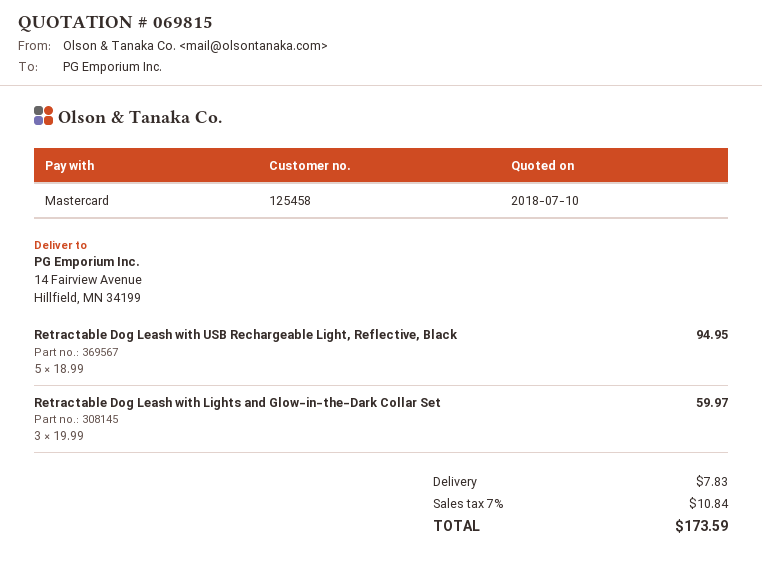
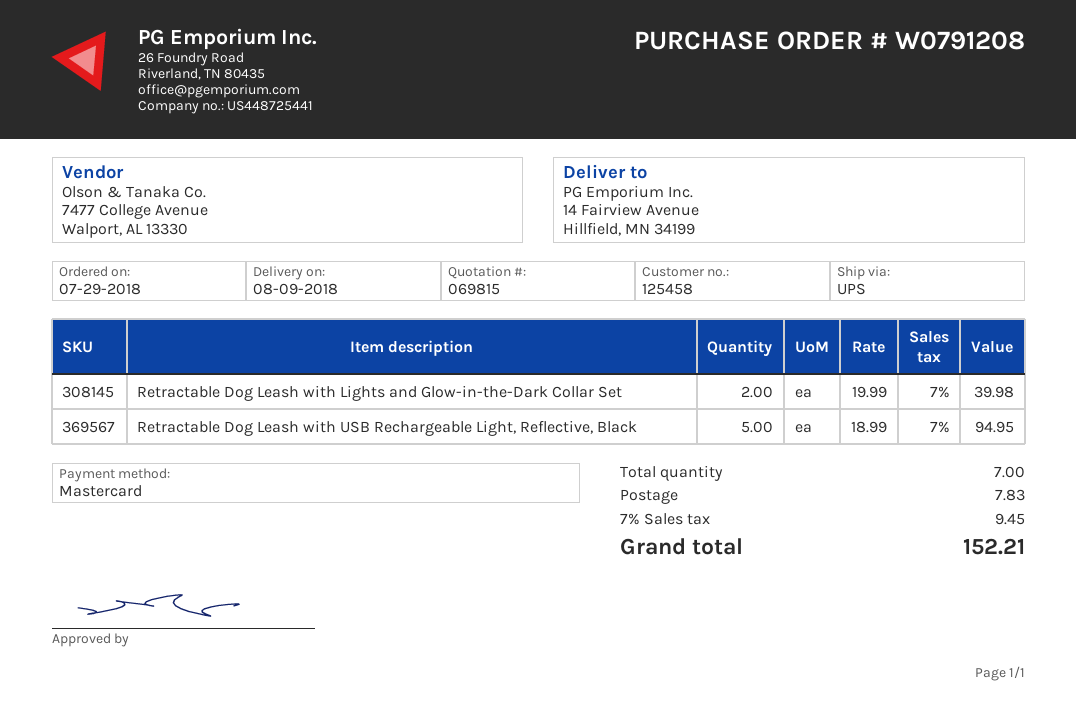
Retractable Dog Leash with Lights and Glow-in-the-Dark Collar Set: 3 x 19.99 = 59.97 -> 2 x 19.99 = 39.98
tax: 7% = 10.84 -> 7% = 9.45
total: 173.59 -> 152.21

